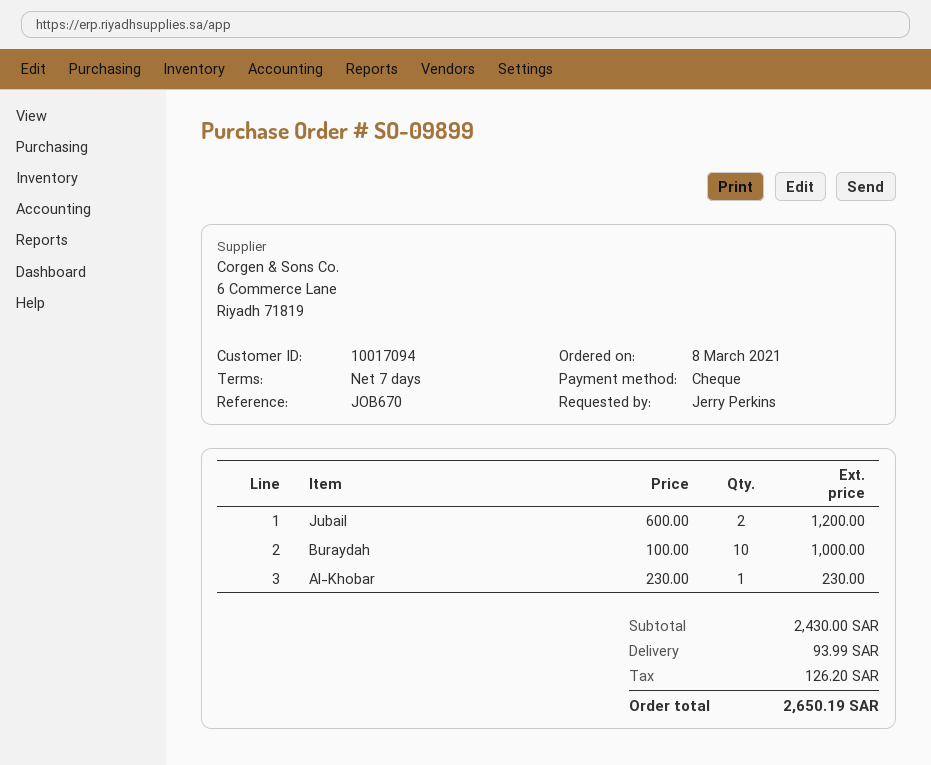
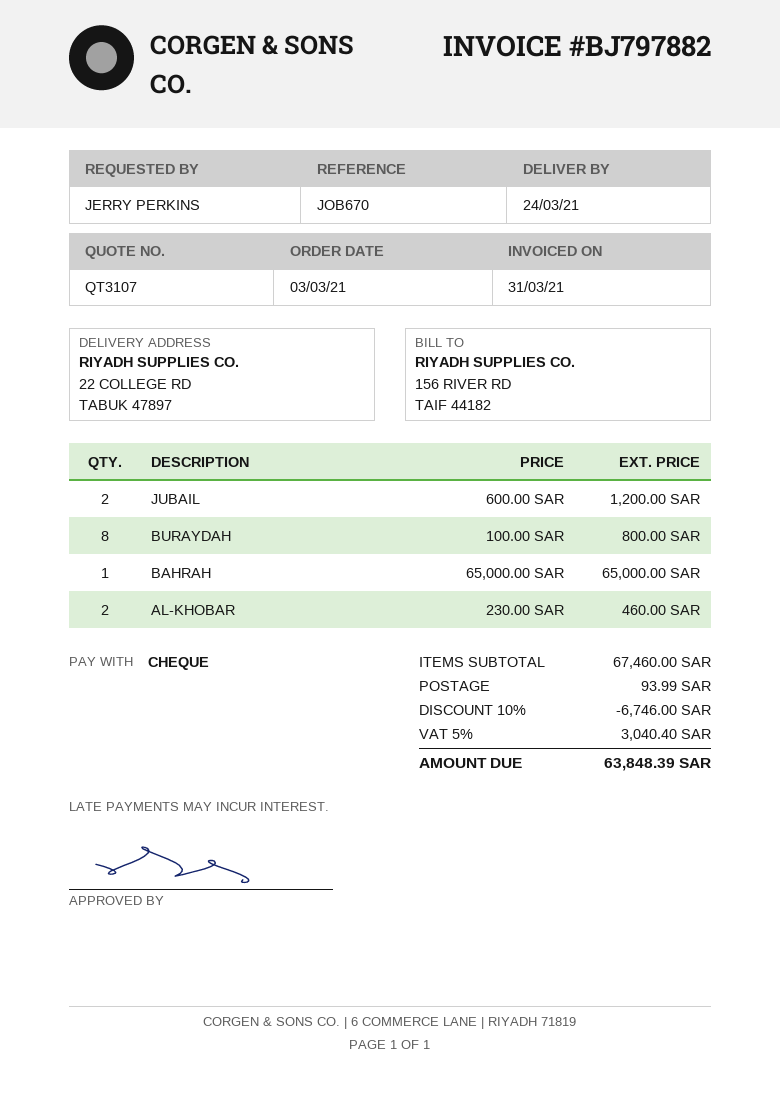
order date: 2021-03-08 -> 2021-03-03
Buraydah: 10 x 100.00 = 1000.00 -> 8 x 100.00 = 800.00
Al-Khobar: 1 x 230.00 = 230.00 -> 2 x 230.00 = 460.00
BAHRAH: none -> 1 x 65000.00 = 65000.00
subtotal: 2430.00 -> 67460.00
discount: none -> 10% = 6746.00
tax: 126.20 -> 3040.40
total: 2650.19 -> 63848.39

